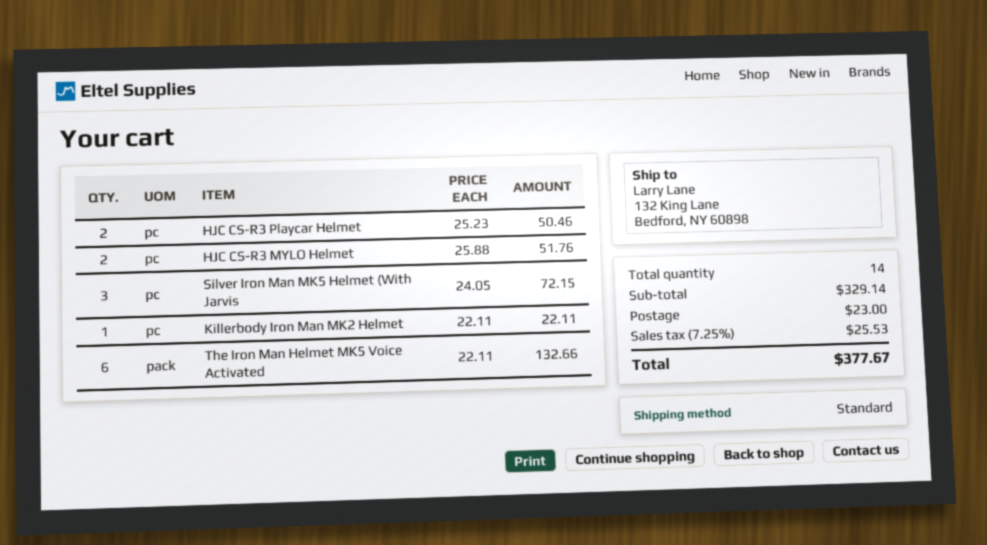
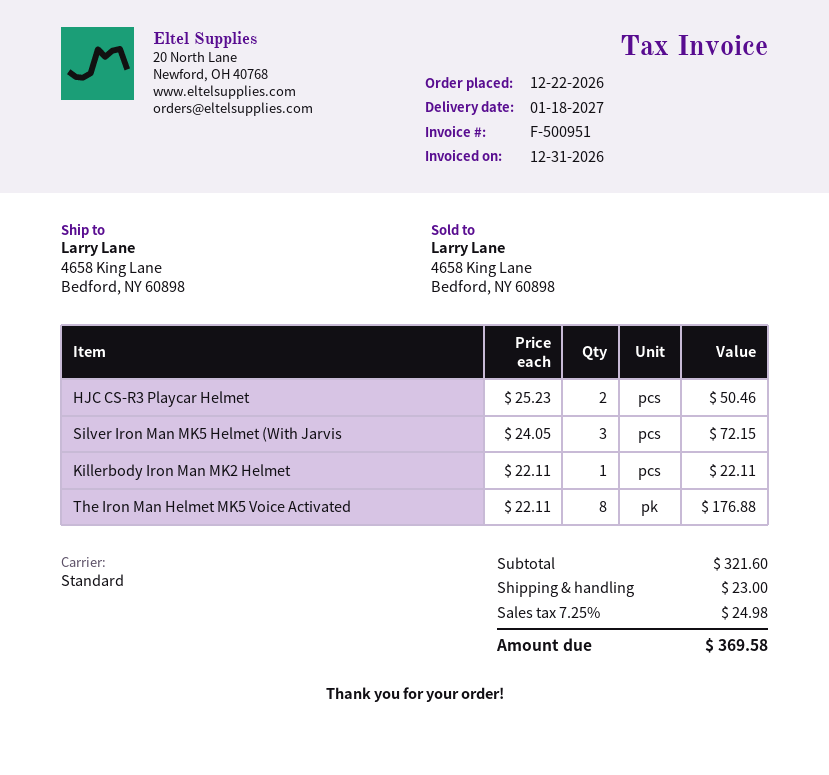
ship to: 132 King Lane, Bedford, NY 60898 -> 4658 King Lane, Bedford, NY 60898
HJC CS-R3 MYLO Helmet: 2 x 25.88 = 51.76 -> none
The Iron Man Helmet MK5 Voice Activated: 6 x 22.11 = 132.66 -> 8 x 22.11 = 176.88
subtotal: 329.14 -> 321.60
tax: 7.25% = 25.53 -> 7.25% = 24.98
total: 377.67 -> 369.58

